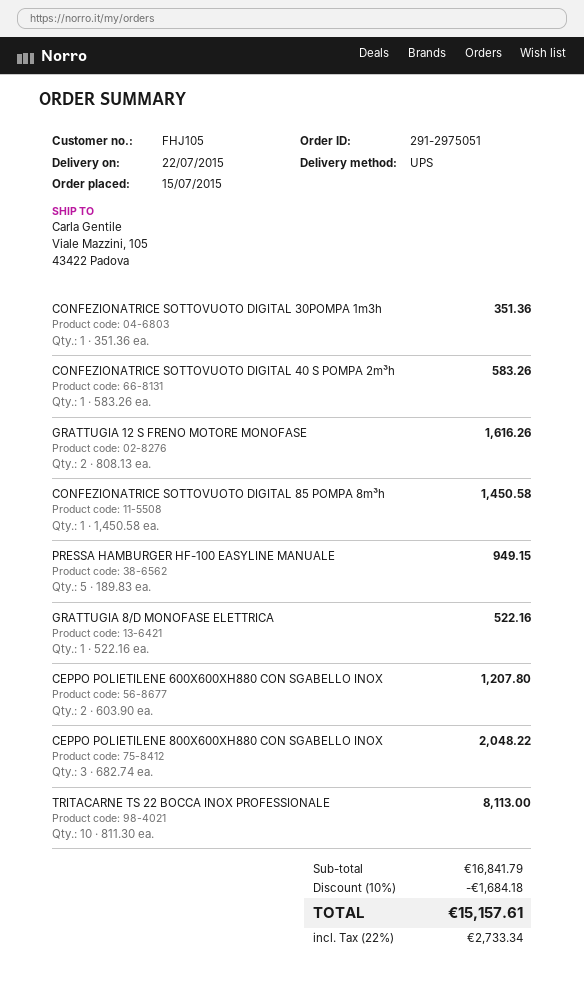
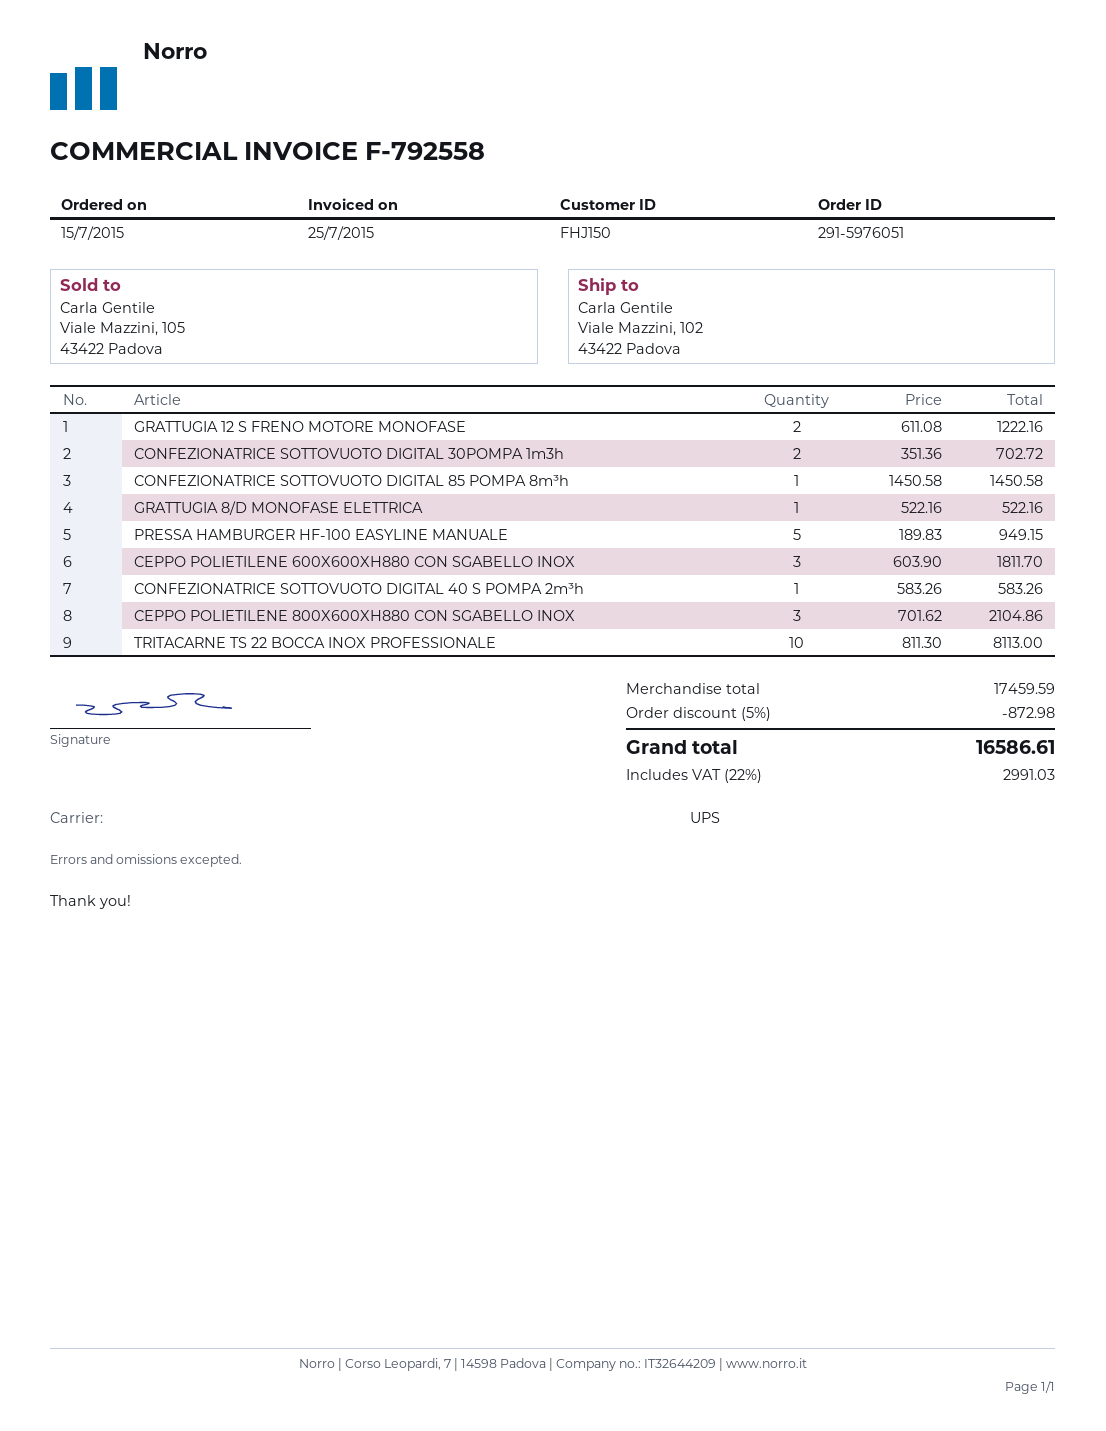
order number: 291-2975051 -> 291-5976051
customer number: FHJ105 -> FHJ150
ship to: Viale Mazzini, 105, 43422 Padova -> Viale Mazzini, 102, 43422 Padova
CONFEZIONATRICE SOTTOVUOTO DIGITAL 30POMPA 1m3h: 1 x 351.36 = 351.36 -> 2 x 351.36 = 702.72
GRATTUGIA 12 S FRENO MOTORE MONOFASE: 2 x 808.13 = 1616.26 -> 2 x 611.08 = 1222.16
CEPPO POLIETILENE 600X600XH880 CON SGABELLO INOX: 2 x 603.90 = 1207.80 -> 3 x 603.90 = 1811.70
CEPPO POLIETILENE 800X600XH880 CON SGABELLO INOX: 3 x 682.74 = 2048.22 -> 3 x 701.62 = 2104.86
subtotal: 16841.79 -> 17459.59
discount: 10% = 1684.18 -> 5% = 872.98
tax: 22% = 2733.34 -> 22% = 2991.03
total: 15157.61 -> 16586.61

